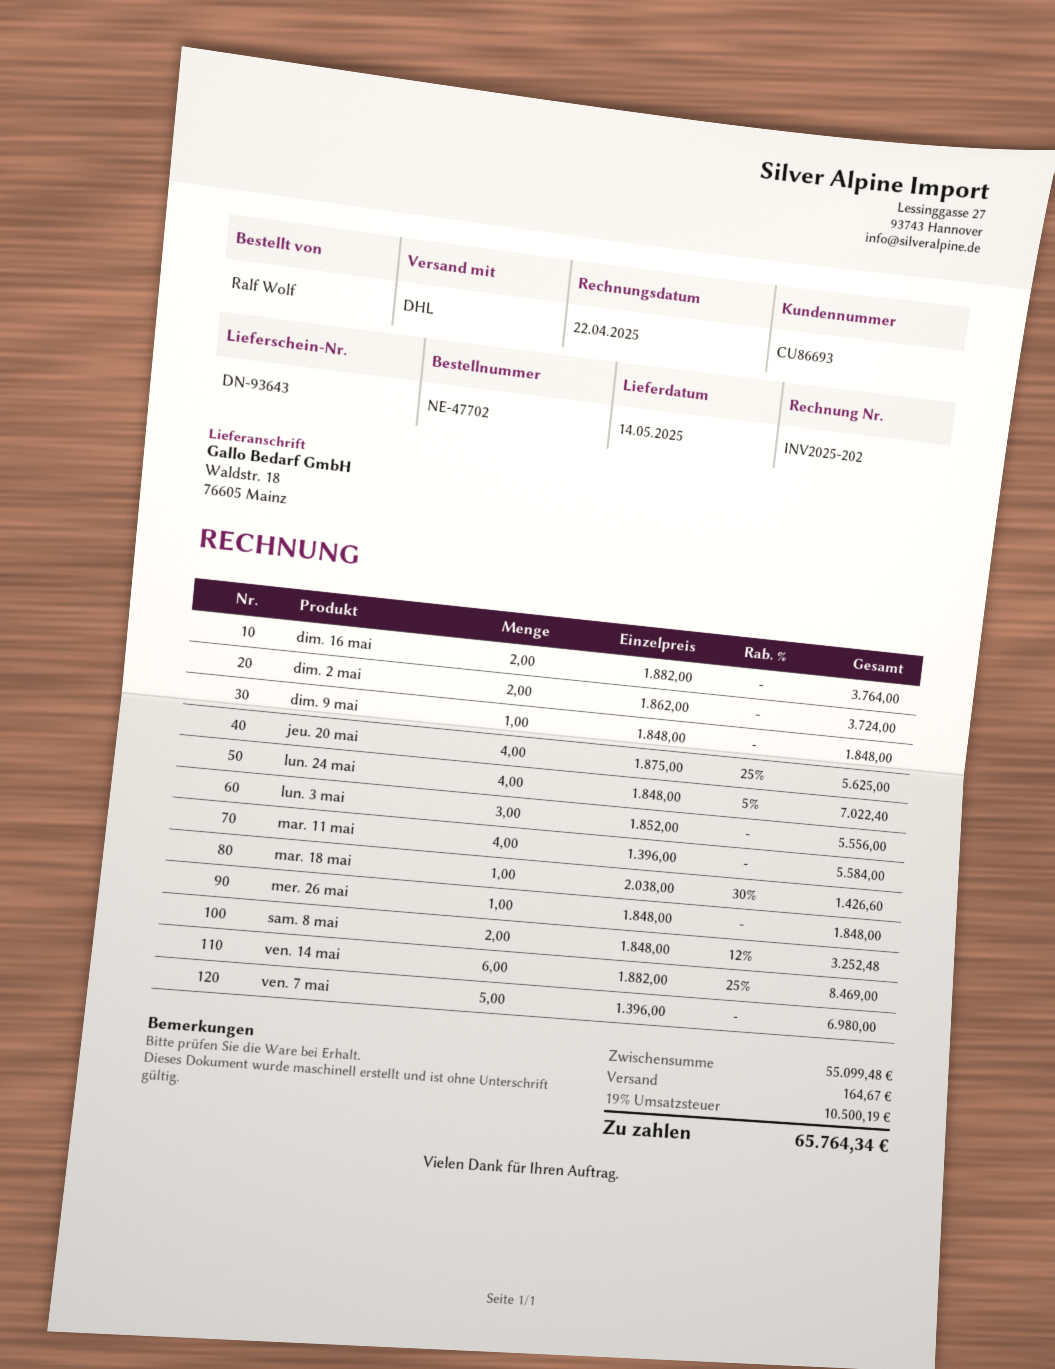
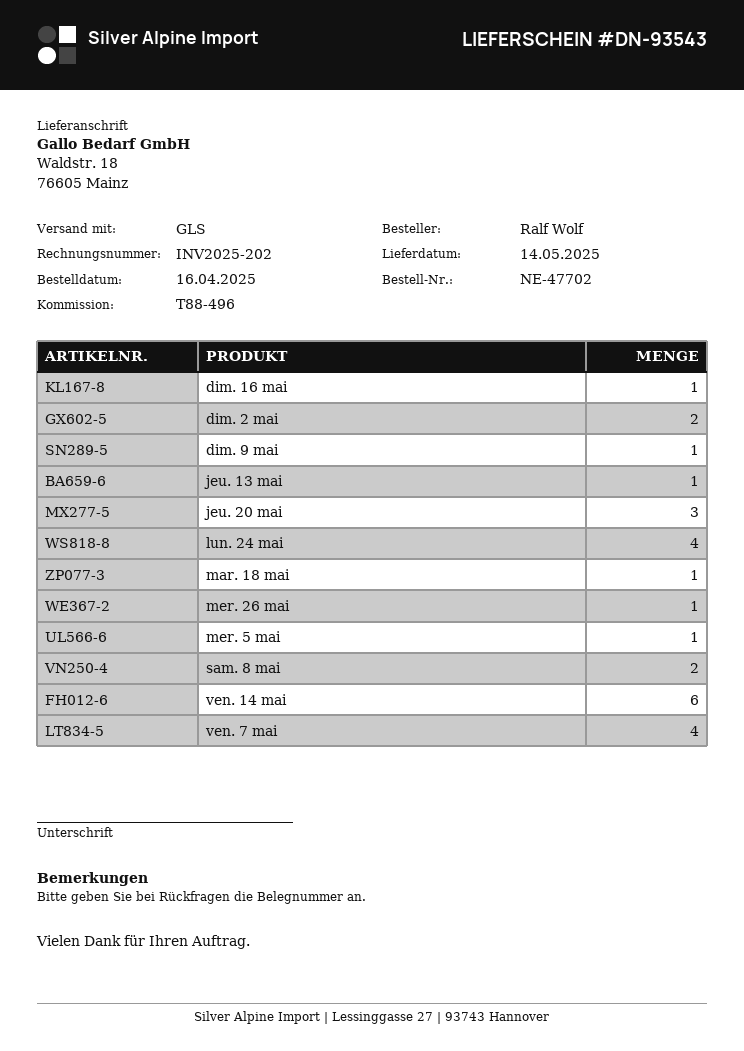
delivery note number: DN-93643 -> DN-93543
shipping method: DHL -> GLS
dim. 16 mai: 2 -> 1
jeu. 20 mai: 4 -> 3
lun. 3 mai: 3 -> none
mar. 11 mai: 4 -> none
ven. 7 mai: 5 -> 4
jeu. 13 mai: none -> 1
mer. 5 mai: none -> 1

